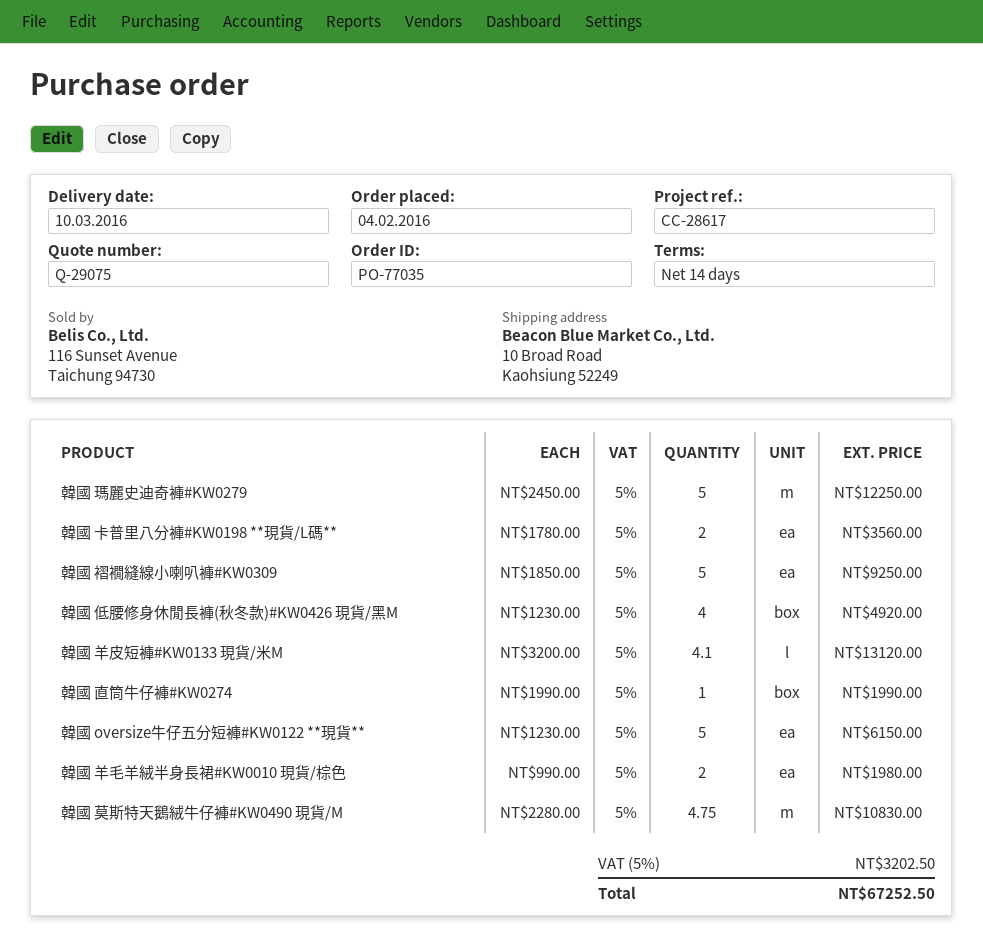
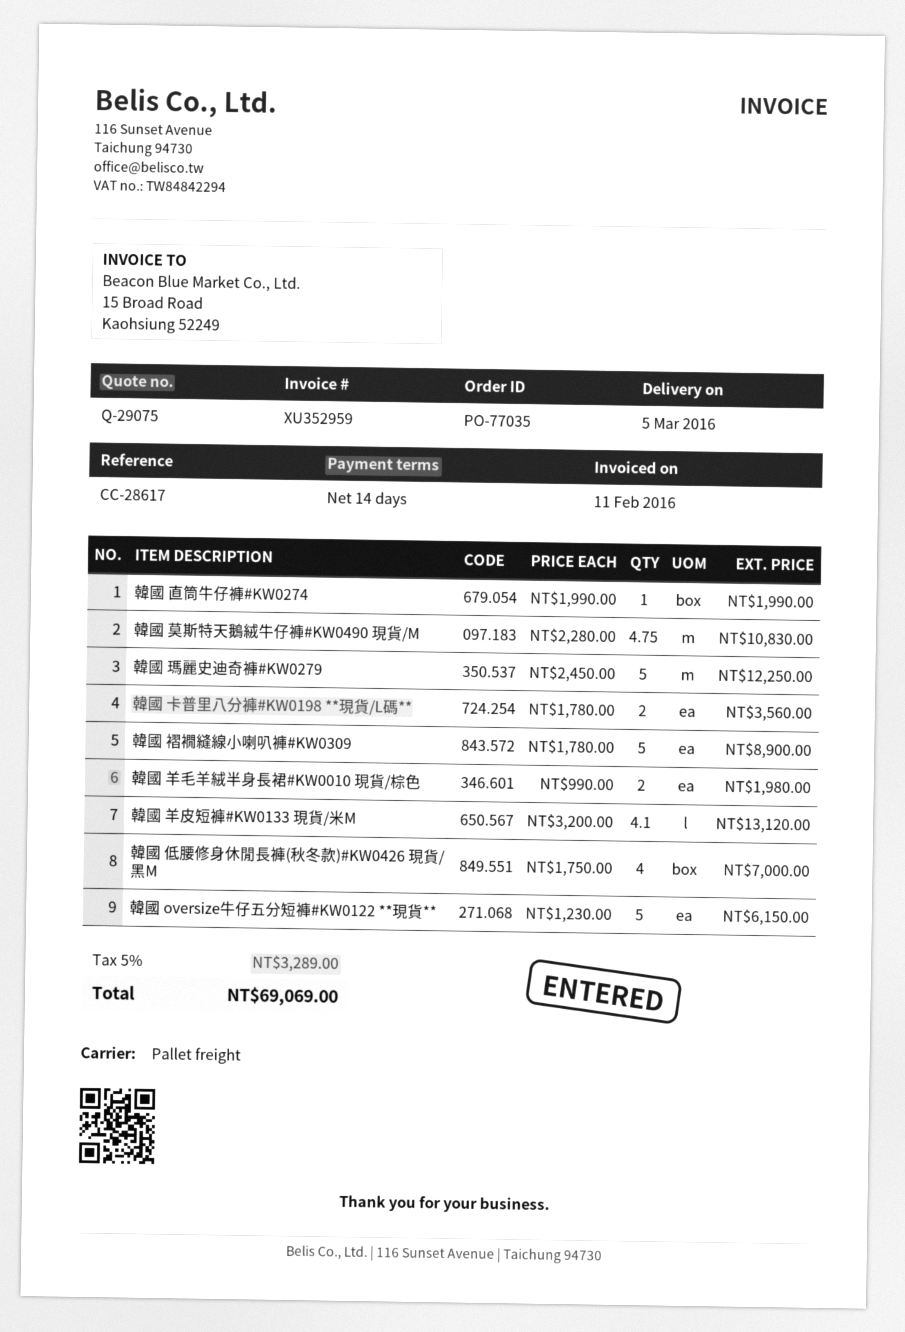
delivery date: 2016-03-10 -> 2016-03-05
韓國 褶襉縫線小喇叭褲#KW0309: 5 x 1850.00 = 9250.00 -> 5 x 1780.00 = 8900.00
韓國 低腰修身休閒長褲(秋冬款)#KW0426 現貨/黑M: 4 x 1230.00 = 4920.00 -> 4 x 1750.00 = 7000.00
tax: 5% = 3202.50 -> 5% = 3289.00
total: 67252.50 -> 69069.00

